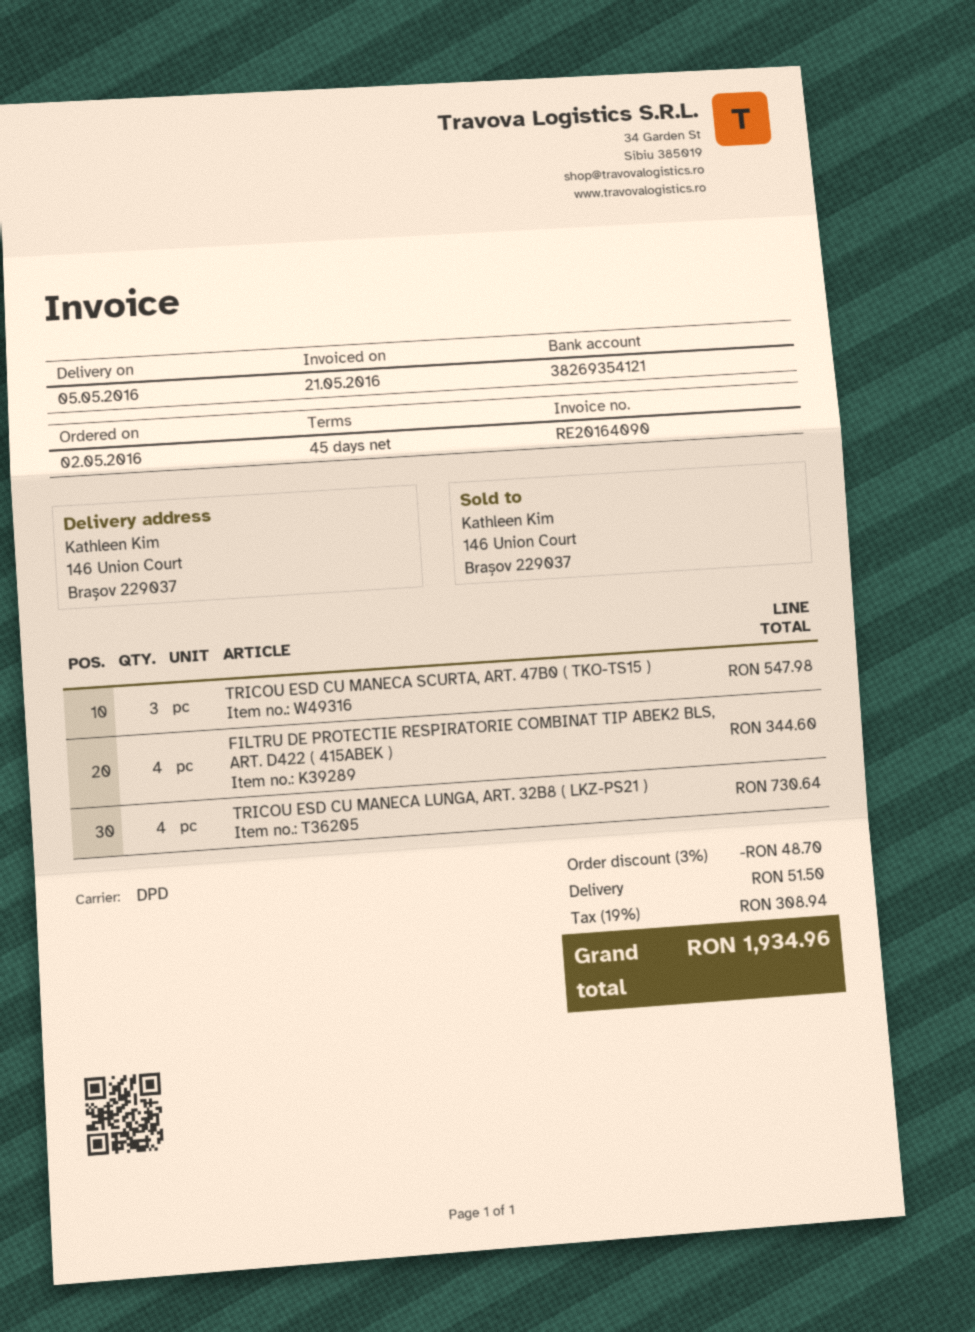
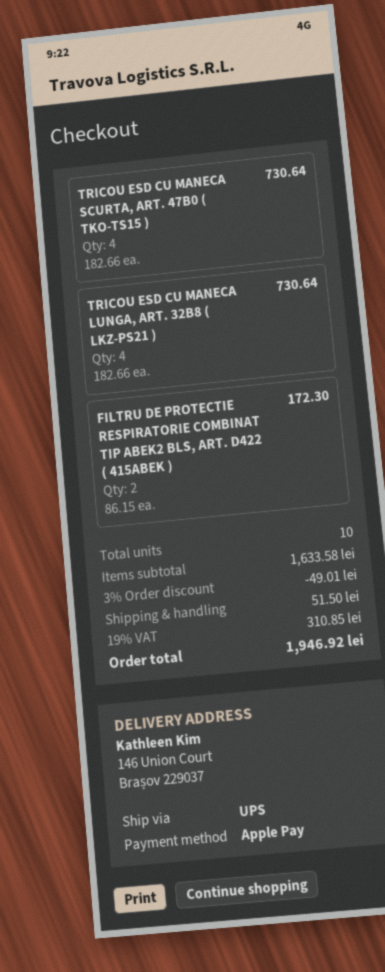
shipping method: DPD -> UPS
TRICOU ESD CU MANECA SCURTA, ART. 47B0 ( TKO-TS15 ): 3 for 547.98 -> 4 for 730.64
FILTRU DE PROTECTIE RESPIRATORIE COMBINAT TIP ABEK2 BLS, ART. D422 ( 415ABEK ): 4 for 344.60 -> 2 for 172.30
discount: 3% = 48.70 -> 3% = 49.01
tax: 19% = 308.94 -> 19% = 310.85
total: 1934.96 -> 1946.92

